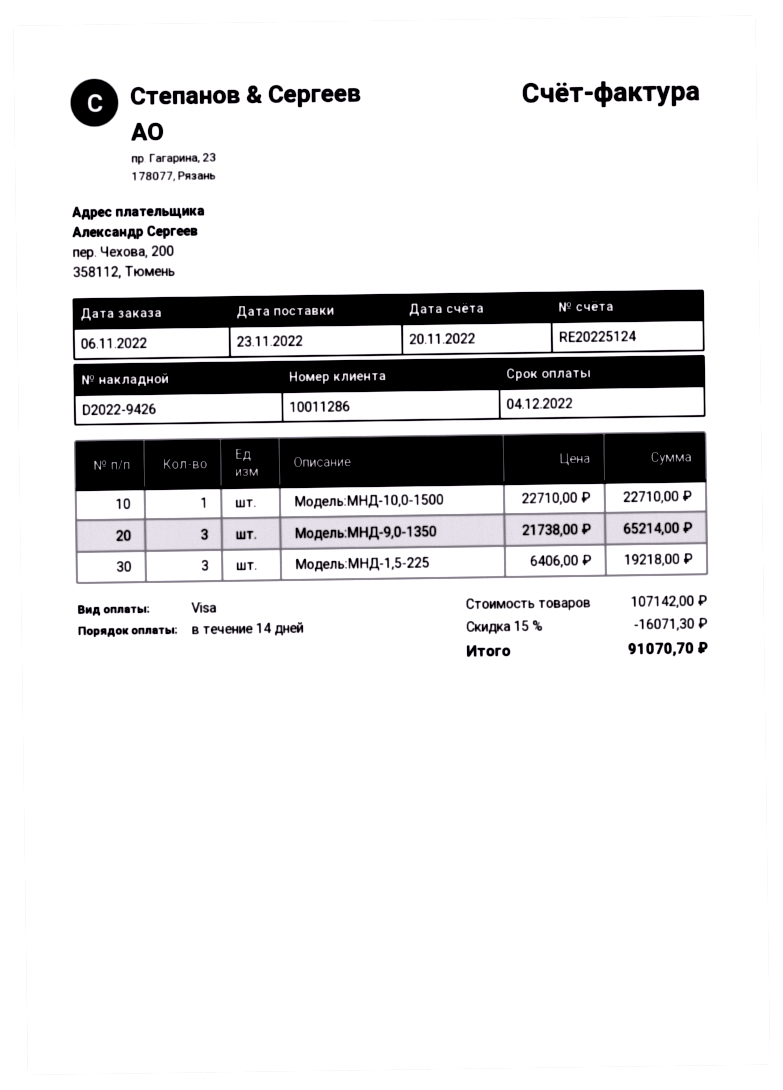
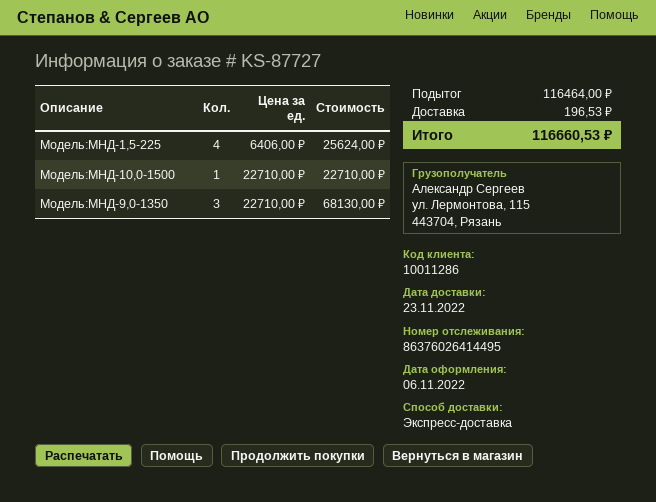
Модель:МНД-9,0-1350: 3 x 21738.00 = 65214.00 -> 3 x 22710.00 = 68130.00
Модель:МНД-1,5-225: 3 x 6406.00 = 19218.00 -> 4 x 6406.00 = 25624.00
subtotal: 107142.00 -> 116464.00
discount: 15% = 16071.30 -> none
shipping: none -> 196.53
total: 91070.70 -> 116660.53

